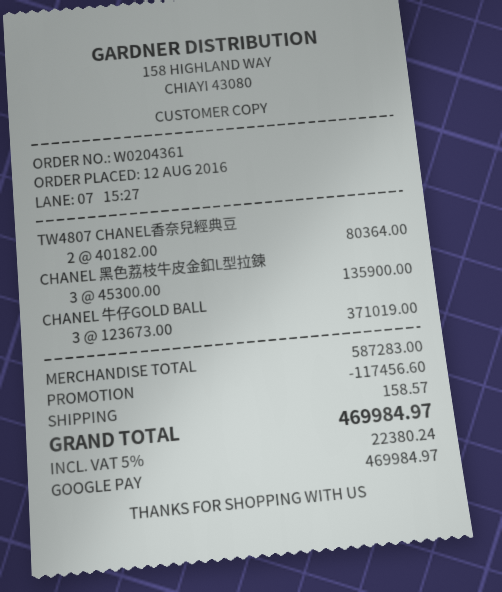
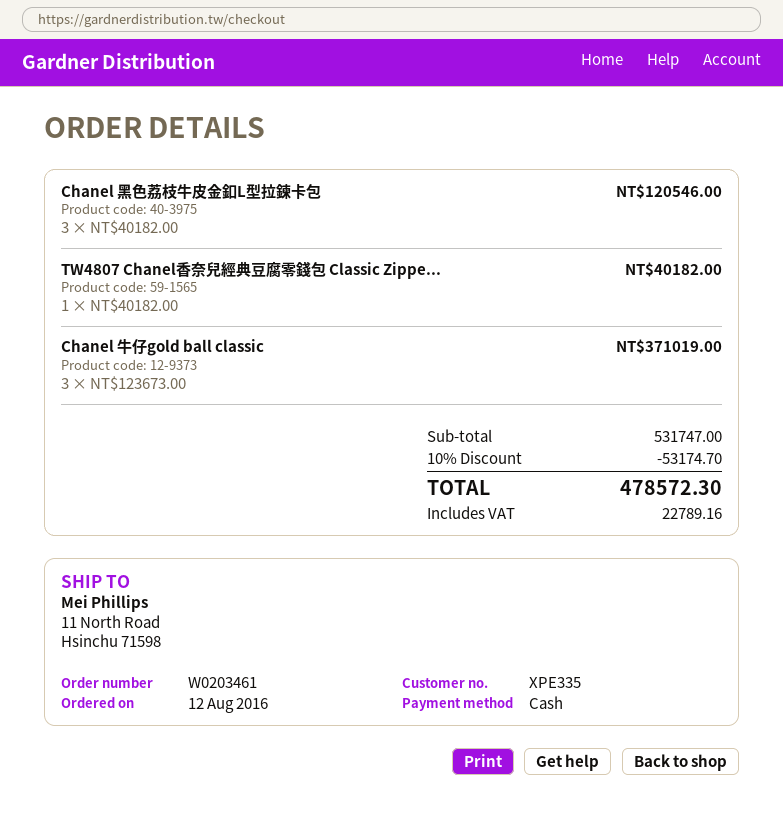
order number: W0204361 -> W0203461
payment method: Google Pay -> cash
TW4807 CHANEL香奈兒經典豆: 2 x 40182.00 = 80364.00 -> 1 x 40182.00 = 40182.00
CHANEL 黑色荔枝牛皮金釦L型拉鍊: 3 x 45300.00 = 135900.00 -> 3 x 40182.00 = 120546.00
subtotal: 587283.00 -> 531747.00
discount: 117456.60 -> 53174.70
shipping: 158.57 -> none
tax: 22380.24 -> 22789.16
total: 469984.97 -> 478572.30

